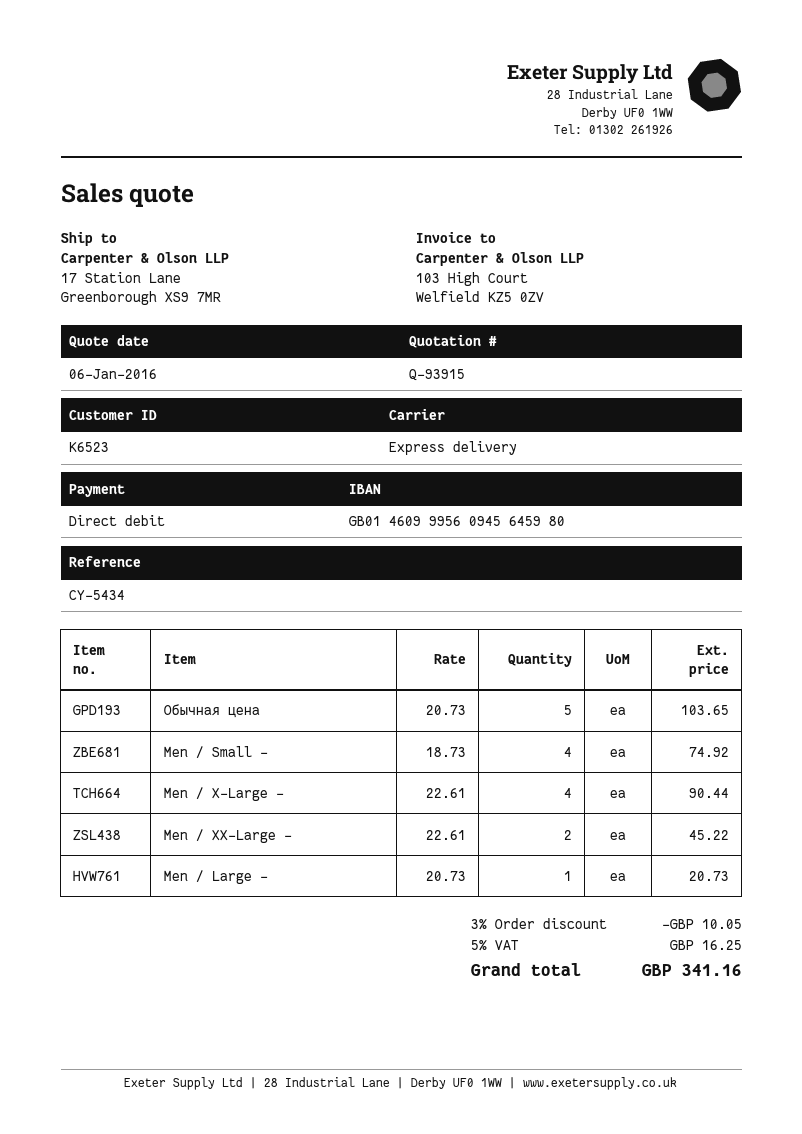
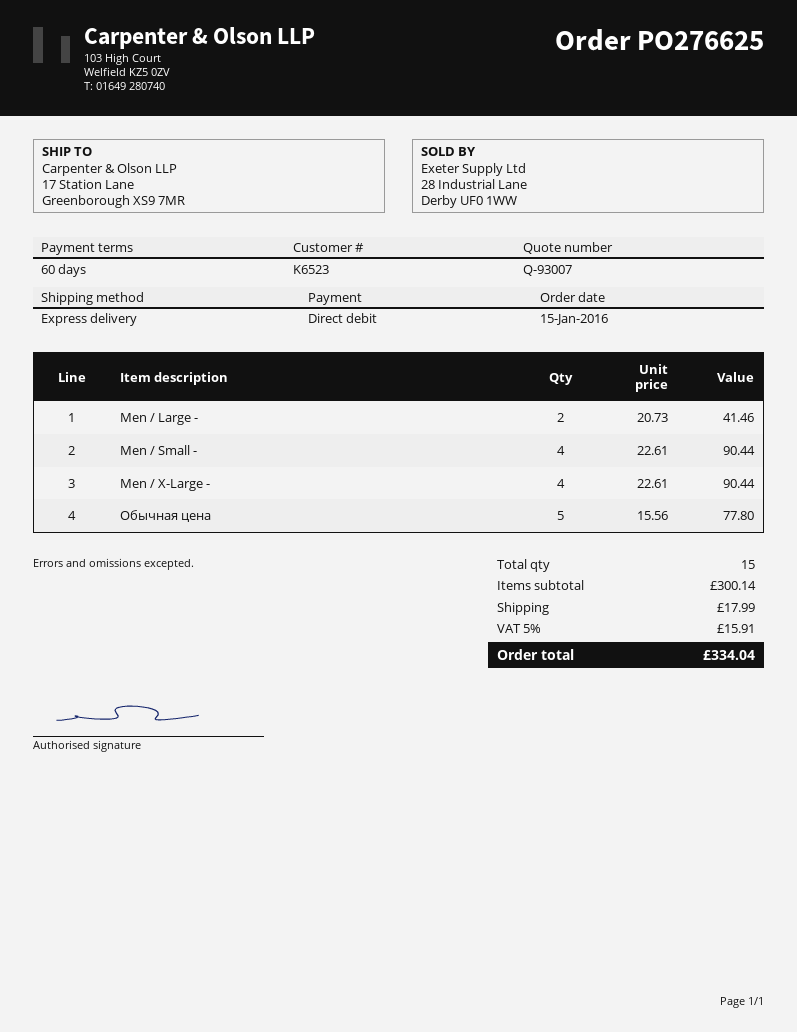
quote number: Q-93915 -> Q-93007
Обычная цена: 5 x 20.73 = 103.65 -> 5 x 15.56 = 77.80
Men / Small -: 4 x 18.73 = 74.92 -> 4 x 22.61 = 90.44
Men / XX-Large -: 2 x 22.61 = 45.22 -> none
Men / Large -: 1 x 20.73 = 20.73 -> 2 x 20.73 = 41.46
discount: 3% = 10.05 -> none
shipping: none -> 17.99
tax: 5% = 16.25 -> 5% = 15.91
total: 341.16 -> 334.04

